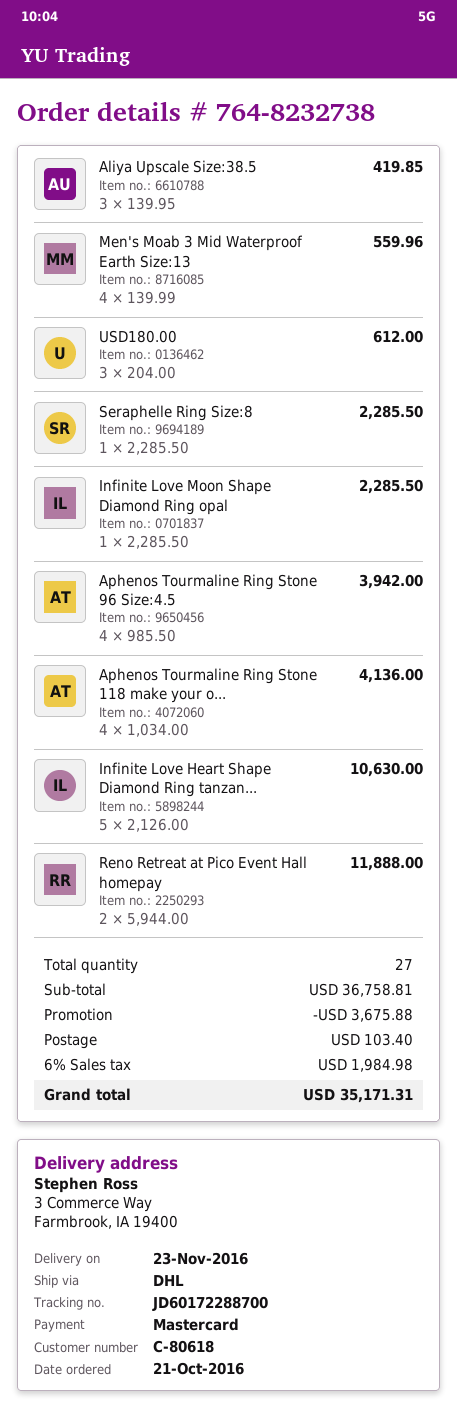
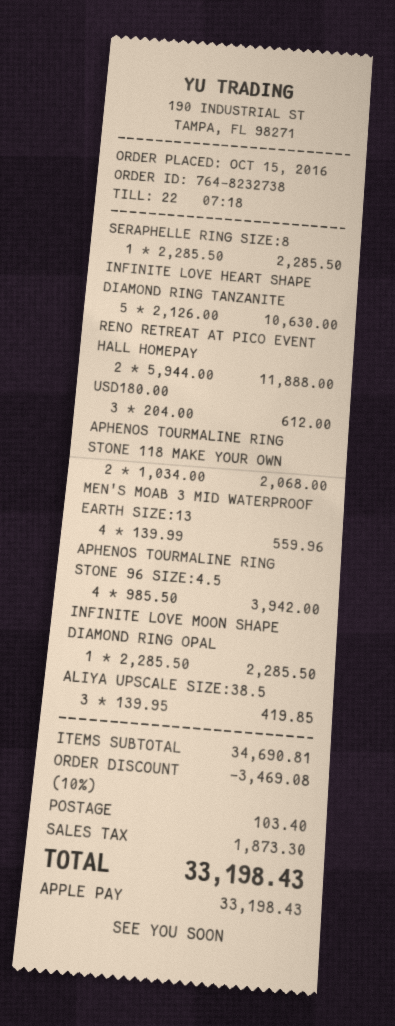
order date: 2016-10-21 -> 2016-10-15
payment method: Mastercard -> Apple Pay
Aphenos Tourmaline Ring Stone 118 make your o...: 4 x 1034.00 = 4136.00 -> 2 x 1034.00 = 2068.00
subtotal: 36758.81 -> 34690.81
discount: 3675.88 -> 3469.08
tax: 1984.98 -> 1873.30
total: 35171.31 -> 33198.43

